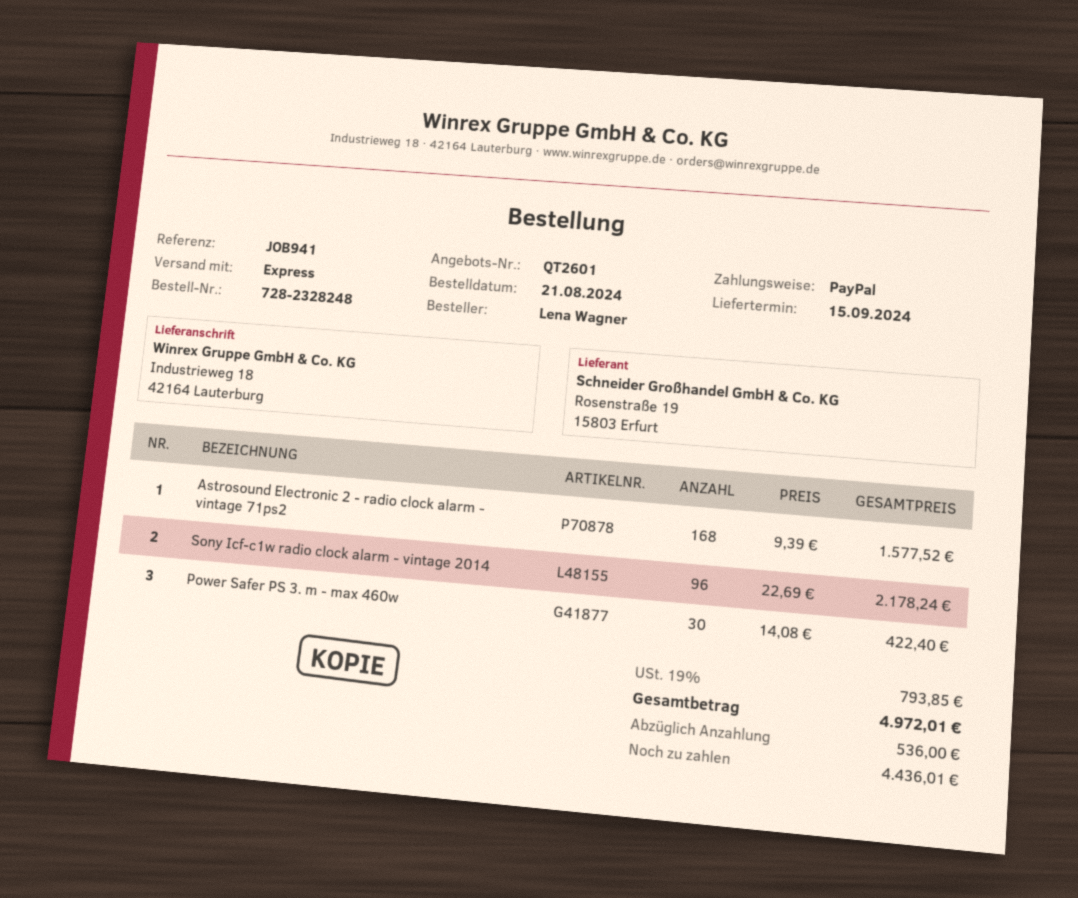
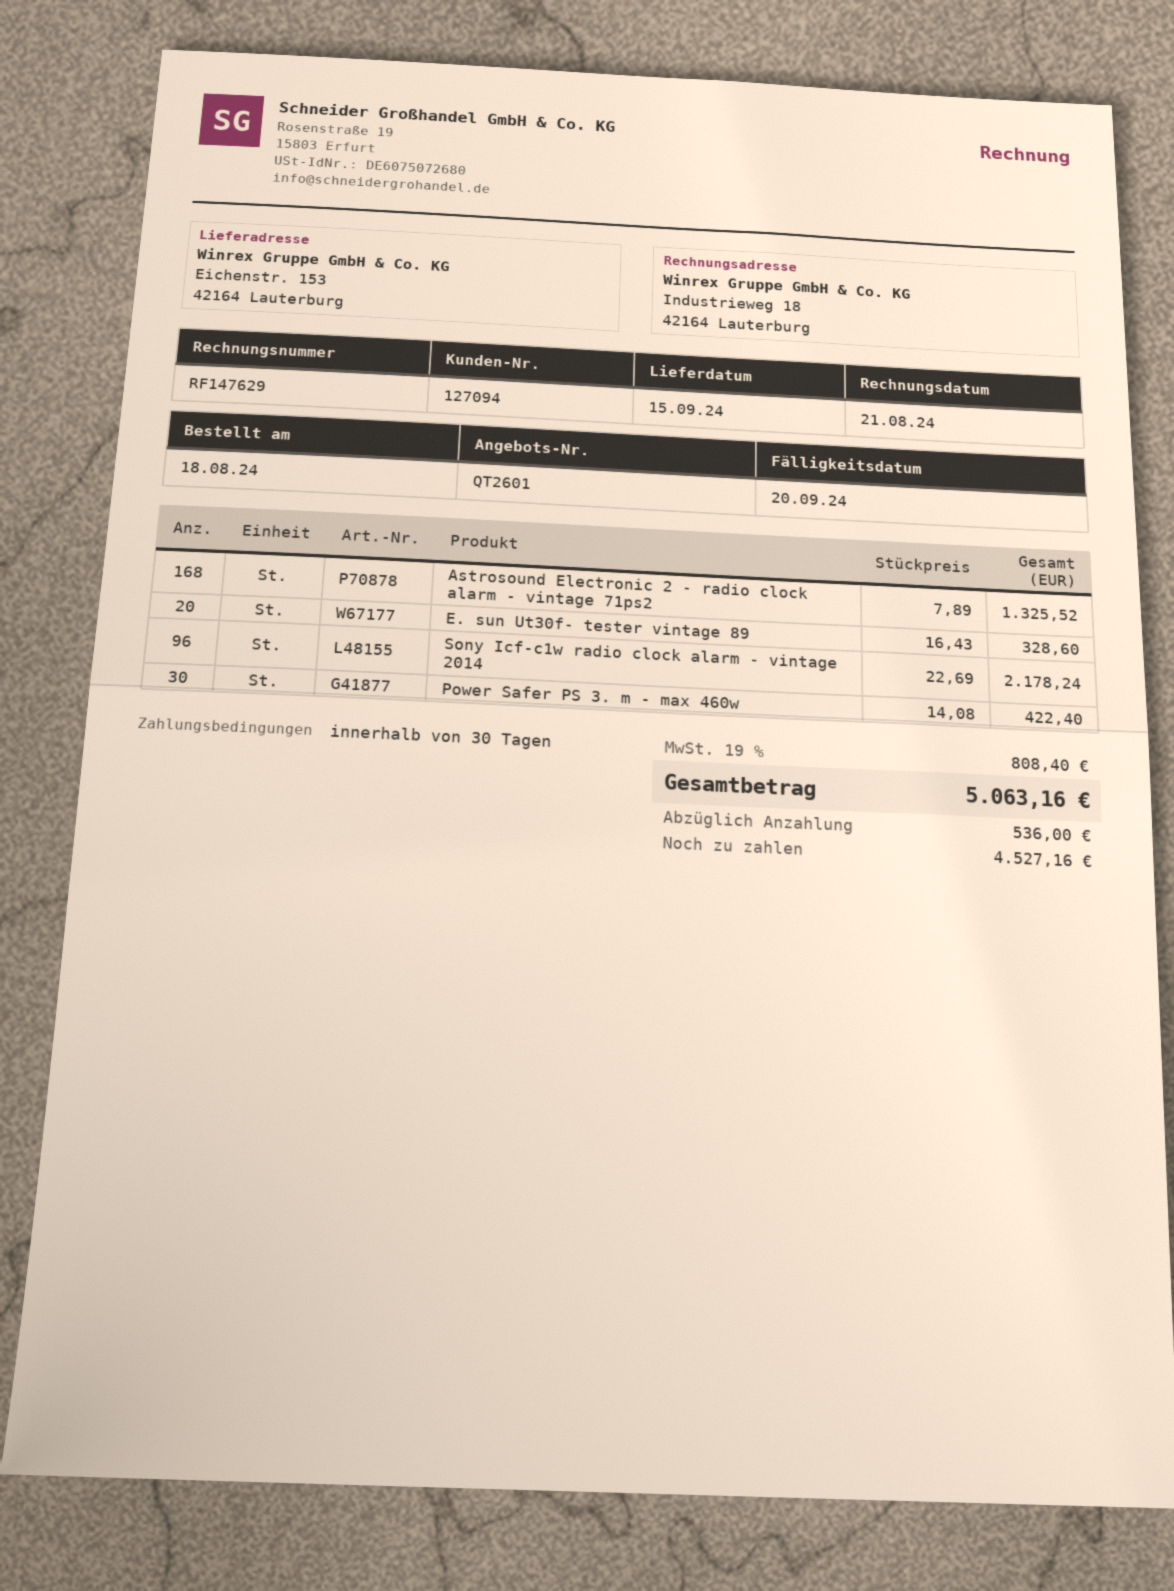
order date: 2024-08-21 -> 2024-08-18
ship to: Industrieweg 18, 42164 Lauterburg -> Eichenstr. 153, 42164 Lauterburg
Astrosound Electronic 2 - radio clock alarm - vintage 71ps2: 168 x 9.39 = 1577.52 -> 168 x 7.89 = 1325.52
E. sun Ut30f- tester vintage 89: none -> 20 x 16.43 = 328.60
tax: 19% = 793.85 -> 19% = 808.40
total: 4972.01 -> 5063.16
balance: 4436.01 -> 4527.16

